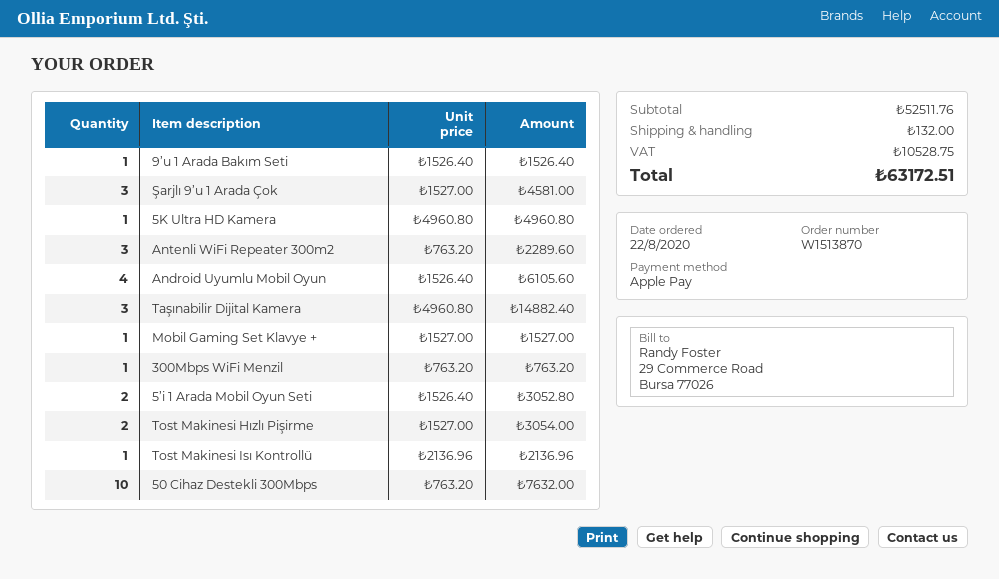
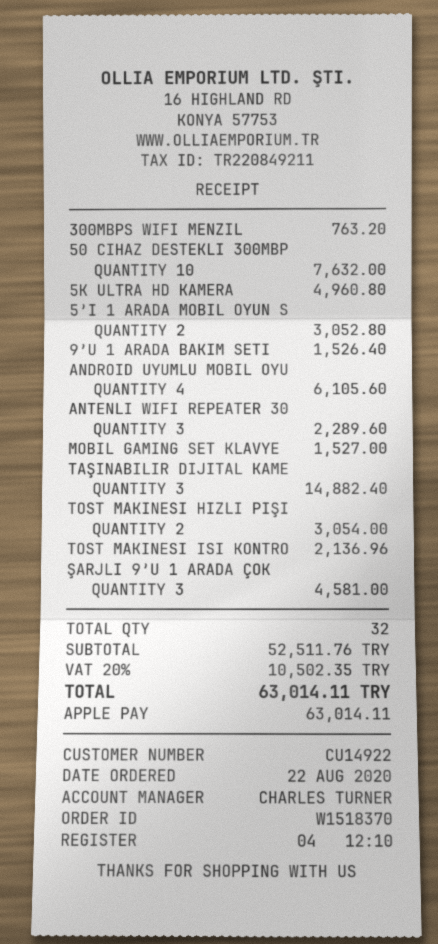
order number: W1513870 -> W1518370
shipping: 132.00 -> none
tax: 10528.75 -> 10502.35
total: 63172.51 -> 63014.11

